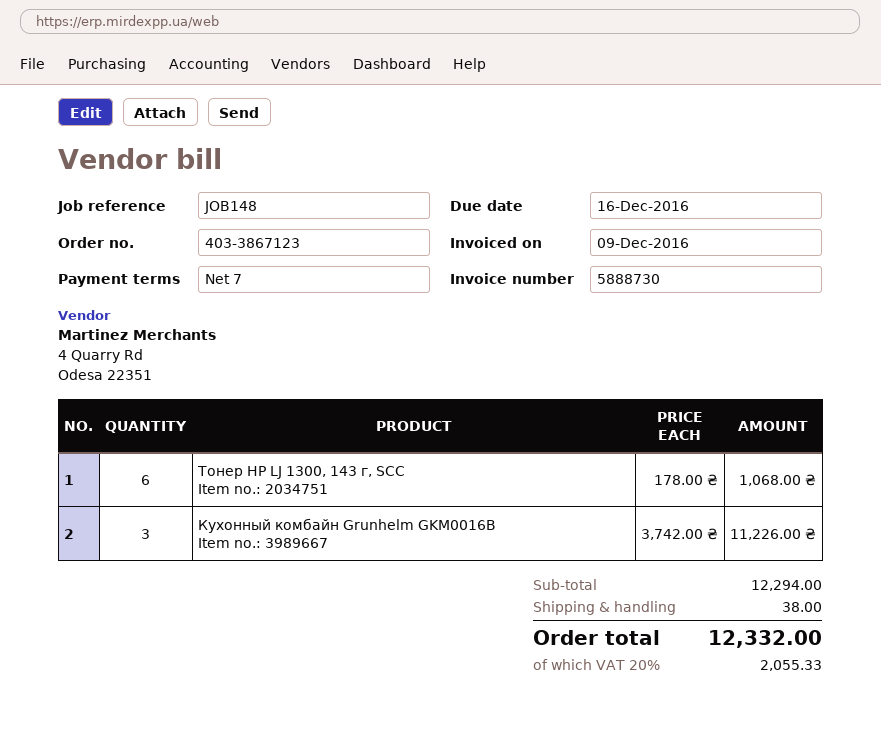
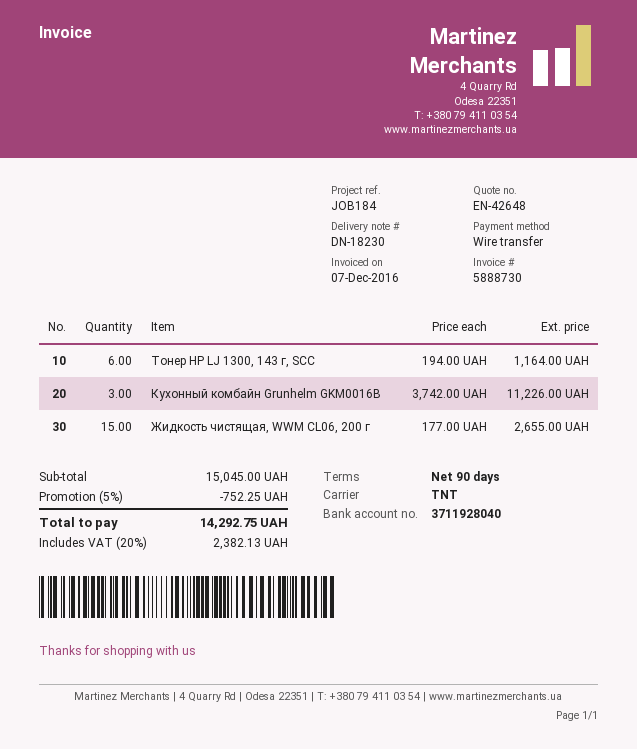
invoice date: 2016-12-09 -> 2016-12-07
payment terms: 7 days -> 90 days
reference: JOB148 -> JOB184
Тонер HP LJ 1300, 143 г, SCC: 6 x 178.00 = 1068.00 -> 6 x 194.00 = 1164.00
Жидкость чистящая, WWM CL06, 200 г: none -> 15 x 177.00 = 2655.00
subtotal: 12294.00 -> 15045.00
discount: none -> 5% = 752.25
shipping: 38.00 -> none
tax: 20% = 2055.33 -> 20% = 2382.13
total: 12332.00 -> 14292.75

